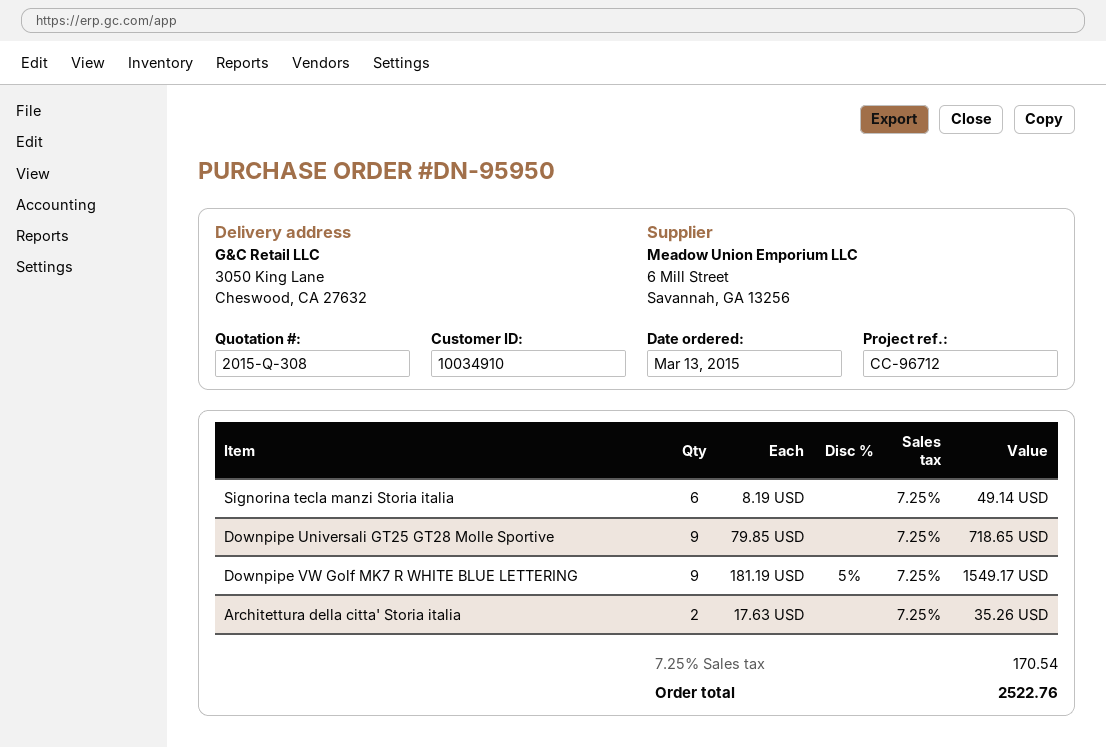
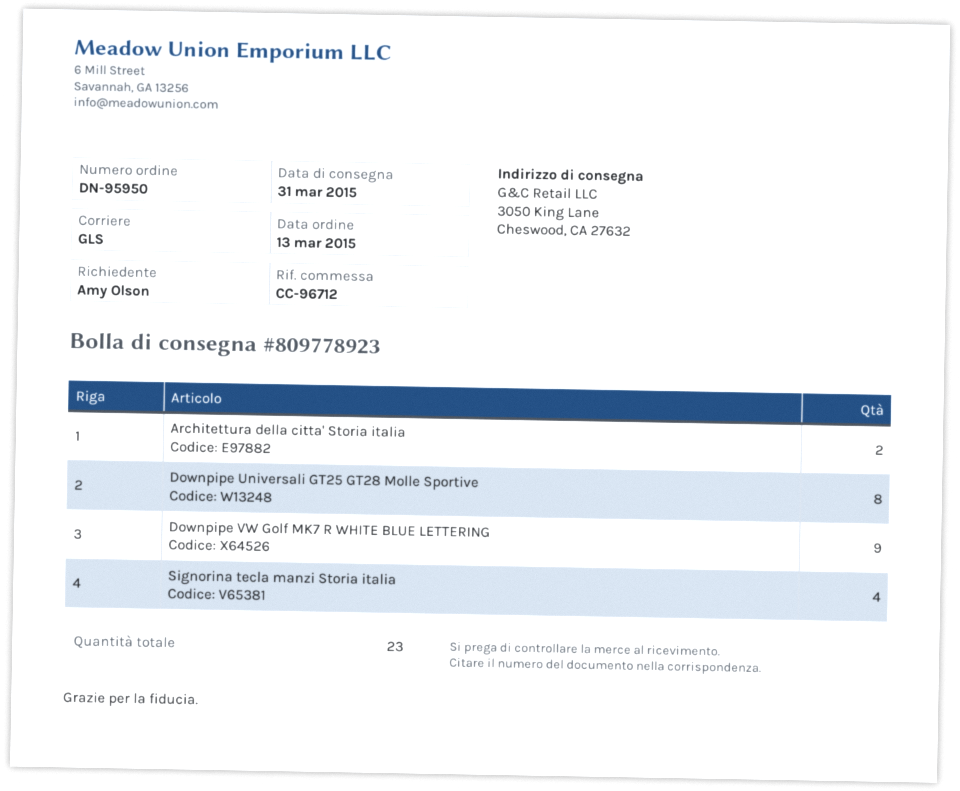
Signorina tecla manzi Storia italia: 6 -> 4
Downpipe Universali GT25 GT28 Molle Sportive: 9 -> 8

